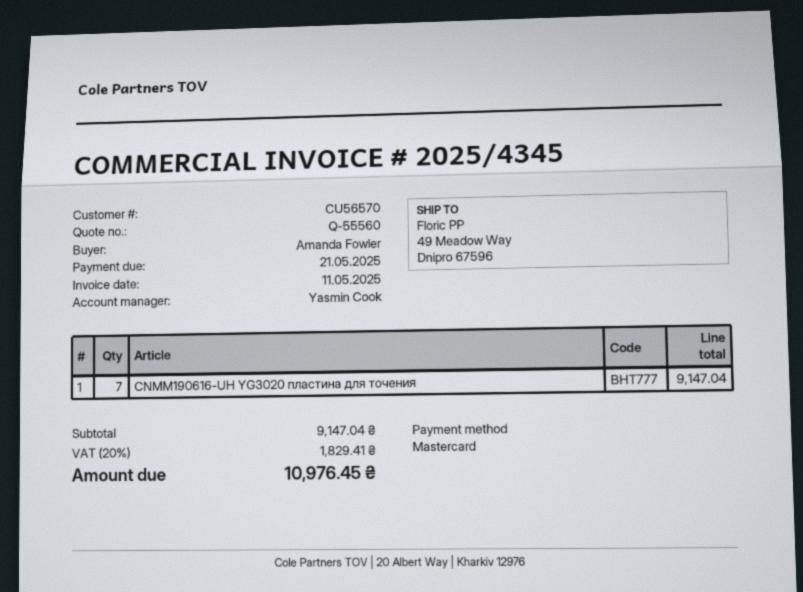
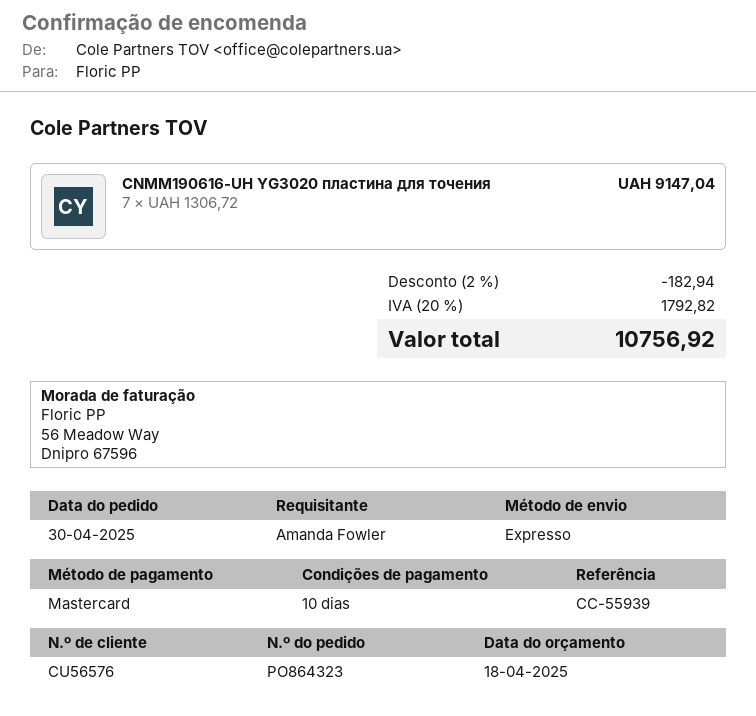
customer number: CU56570 -> CU56576
discount: none -> 2% = 182.94
tax: 20% = 1829.41 -> 20% = 1792.82
total: 10976.45 -> 10756.92

